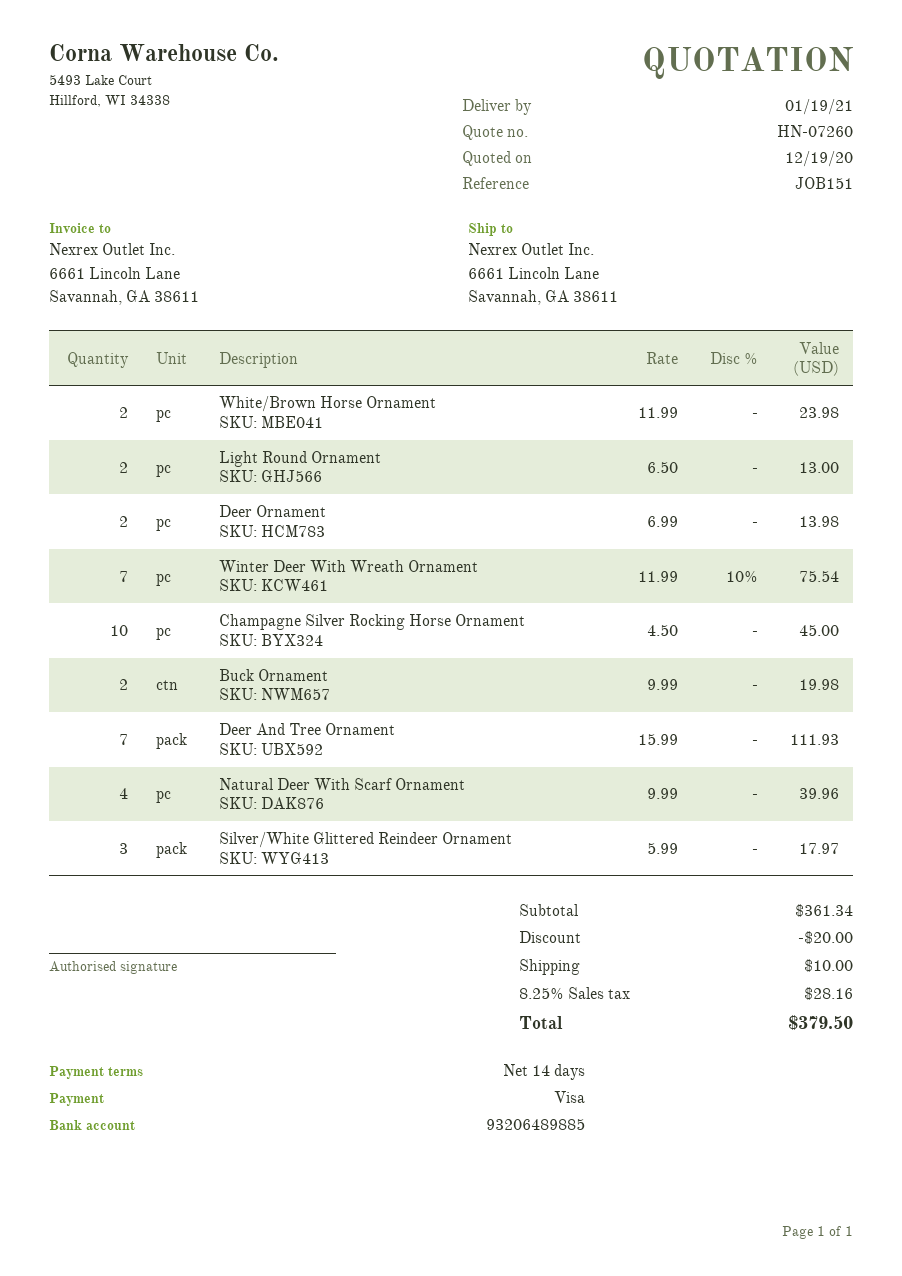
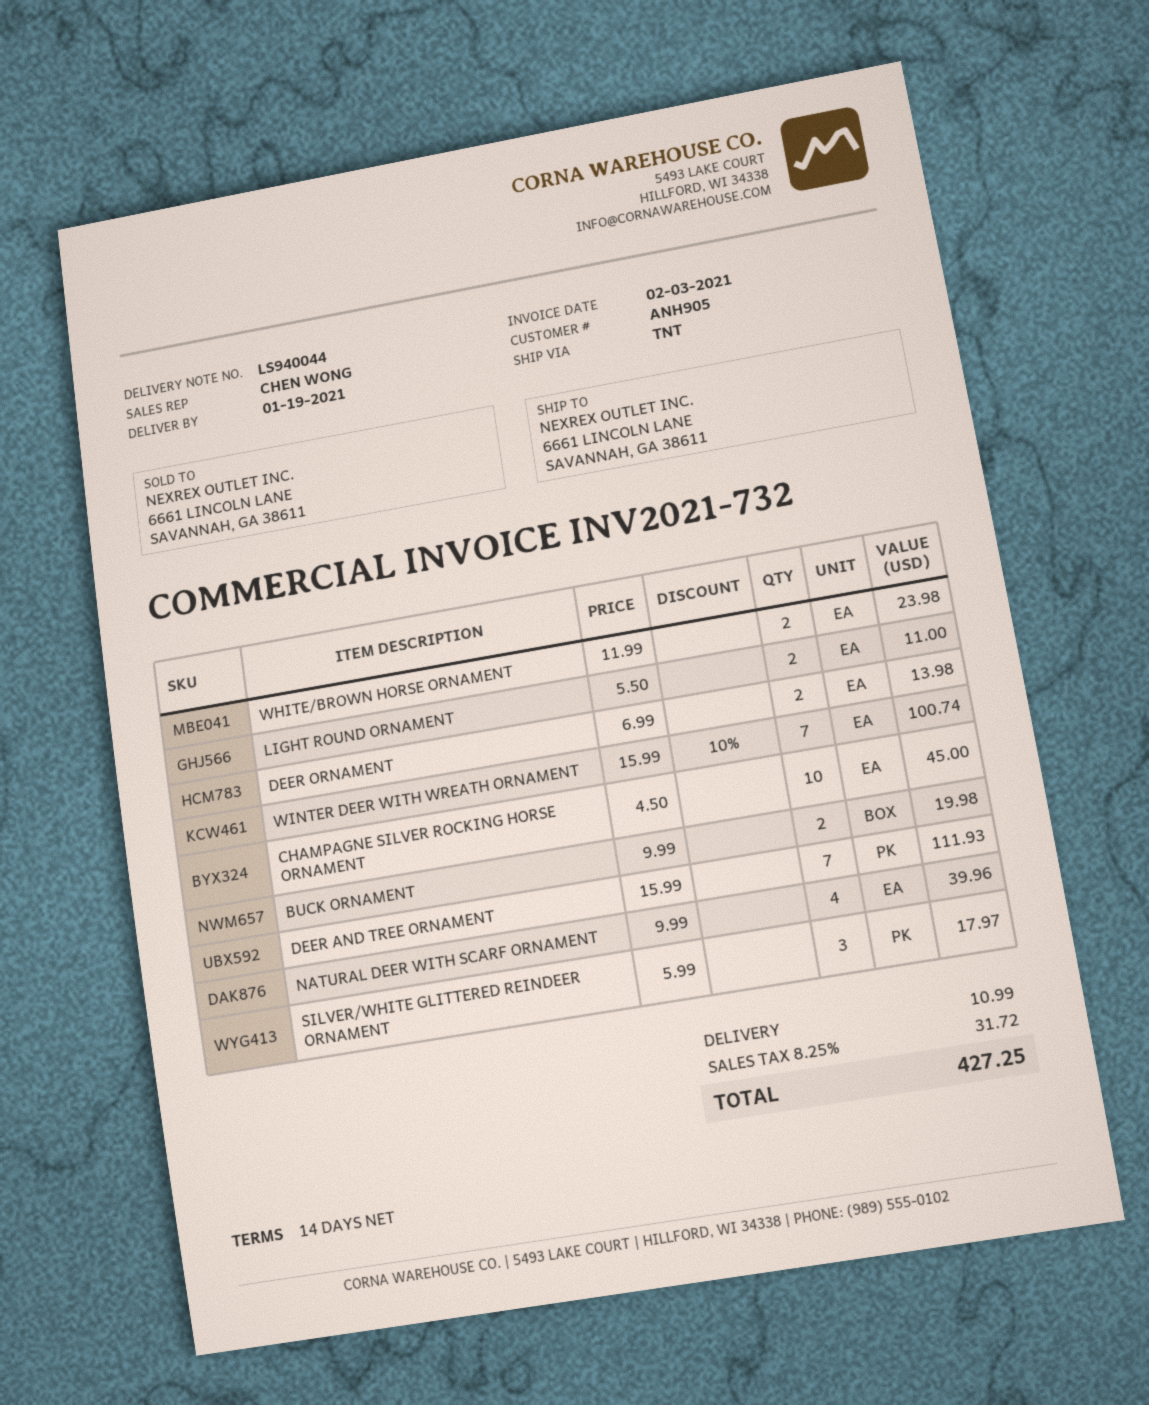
Light Round Ornament: 2 x 6.50 = 13.00 -> 2 x 5.50 = 11.00
Winter Deer With Wreath Ornament: 7 x 11.99 - 10% = 75.54 -> 7 x 15.99 - 10% = 100.74
discount: 20.00 -> none
shipping: 10.00 -> 10.99
tax: 8.25% = 28.16 -> 8.25% = 31.72
total: 379.50 -> 427.25

